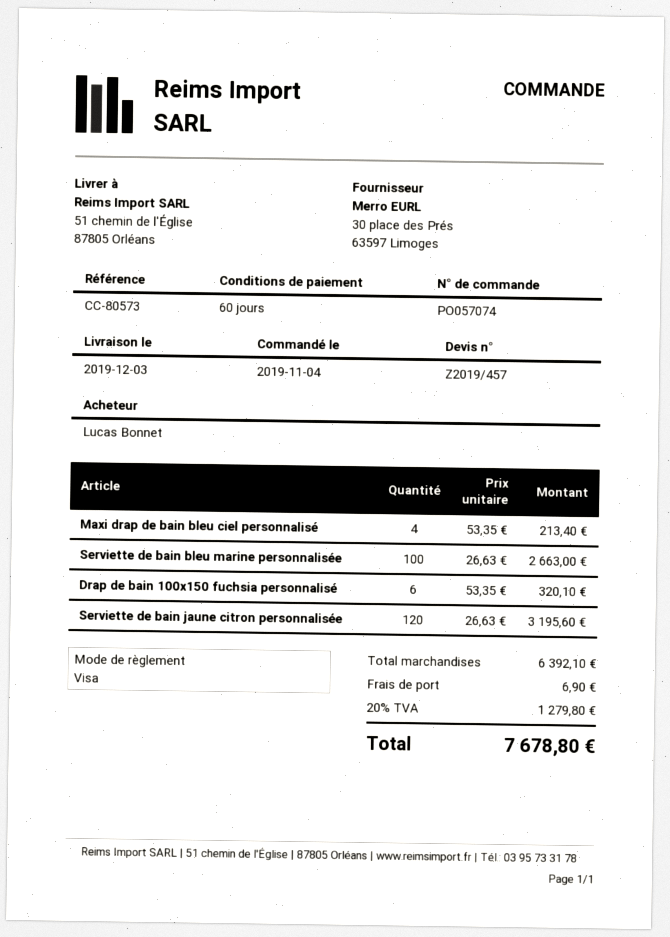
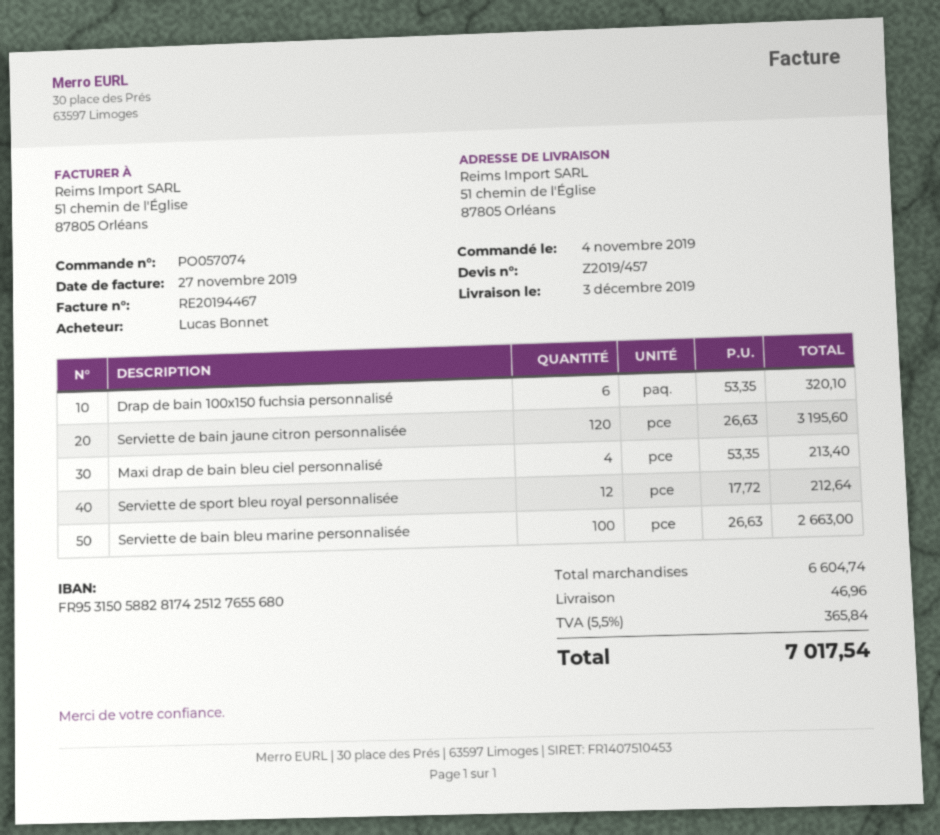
Serviette de sport bleu royal personnalisée: none -> 12 x 17.72 = 212.64
subtotal: 6392.10 -> 6604.74
shipping: 6.90 -> 46.96
tax: 20% = 1279.80 -> 5.5% = 365.84
total: 7678.80 -> 7017.54

